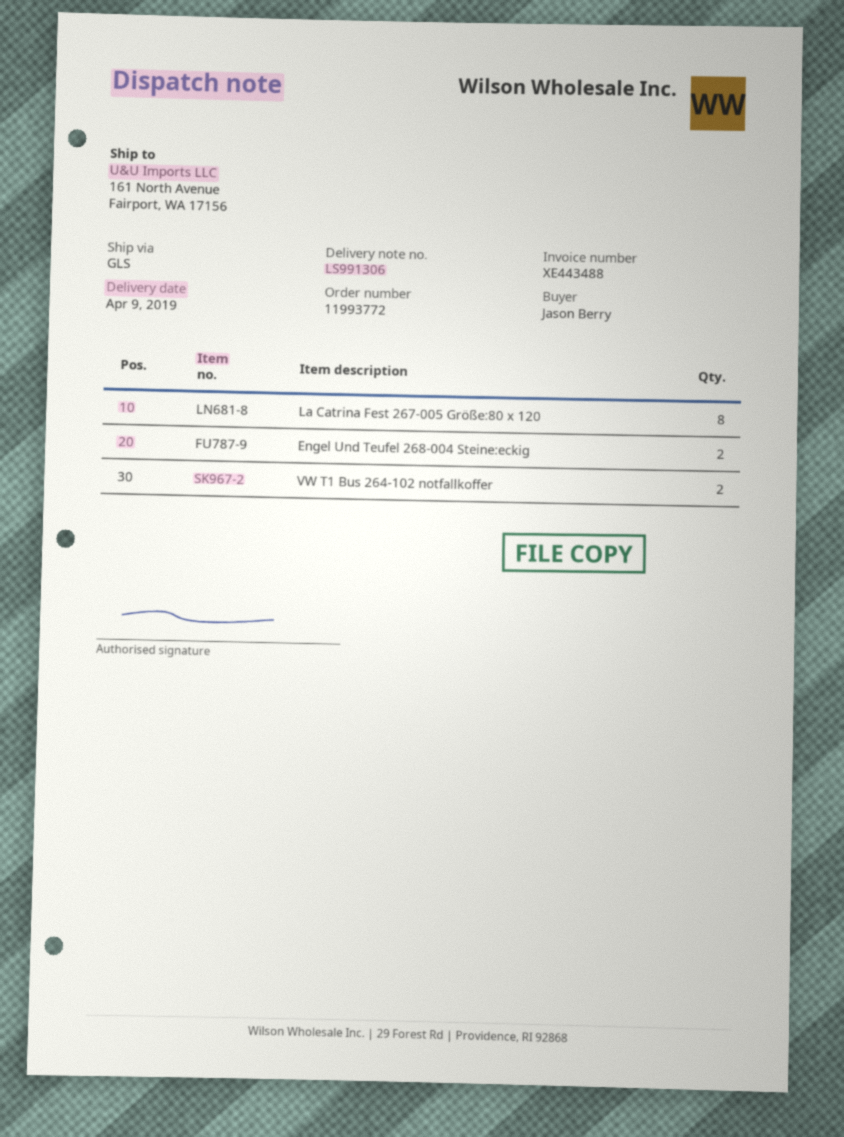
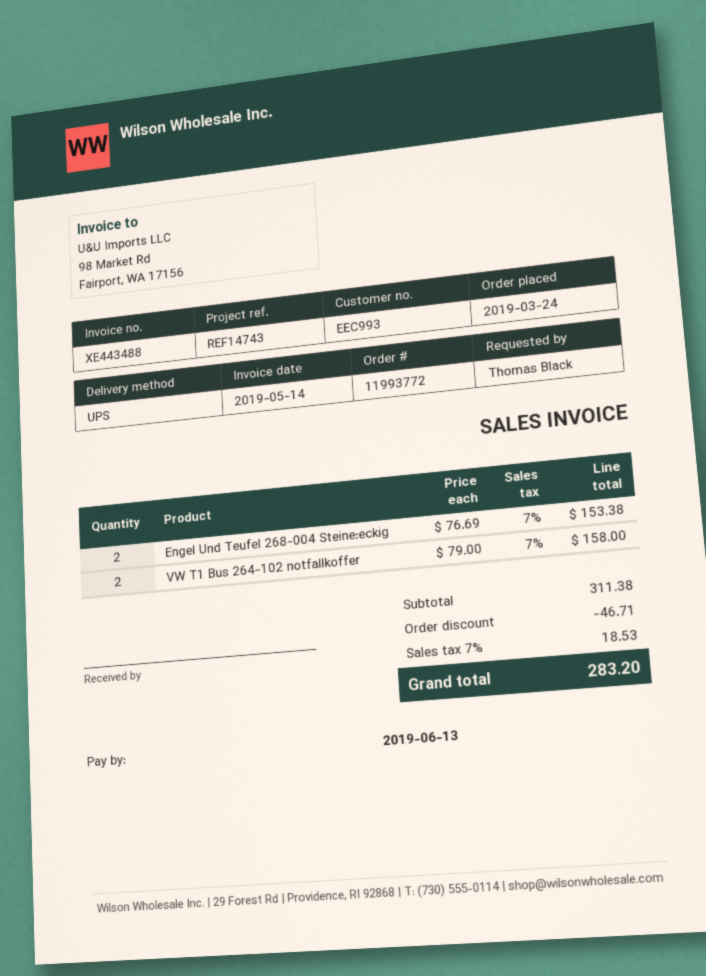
ordered by: Jason Berry -> Thomas Black
shipping method: GLS -> UPS
La Catrina Fest 267-005 Größe:80 x 120: 8 -> none

